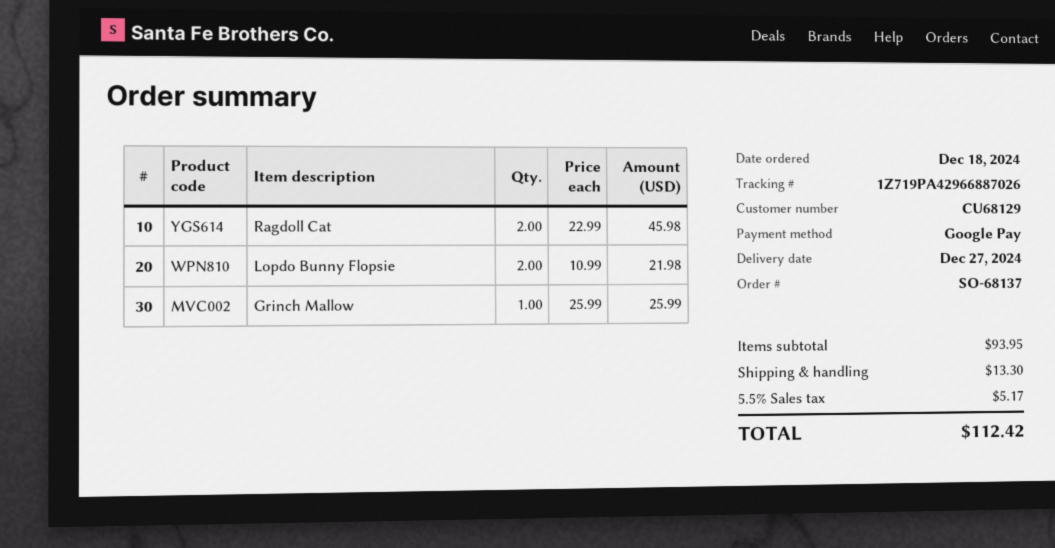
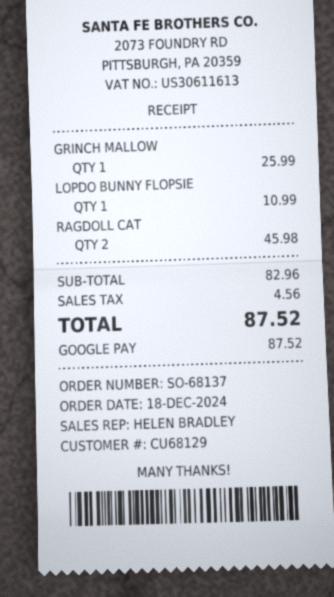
Lopdo Bunny Flopsie: 2 for 21.98 -> 1 for 10.99
subtotal: 93.95 -> 82.96
shipping: 13.30 -> none
tax: 5.17 -> 4.56
total: 112.42 -> 87.52

